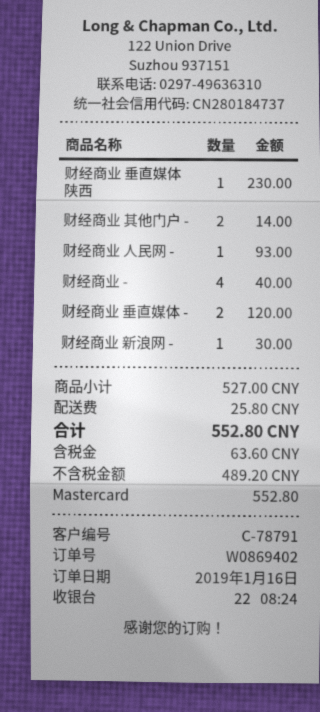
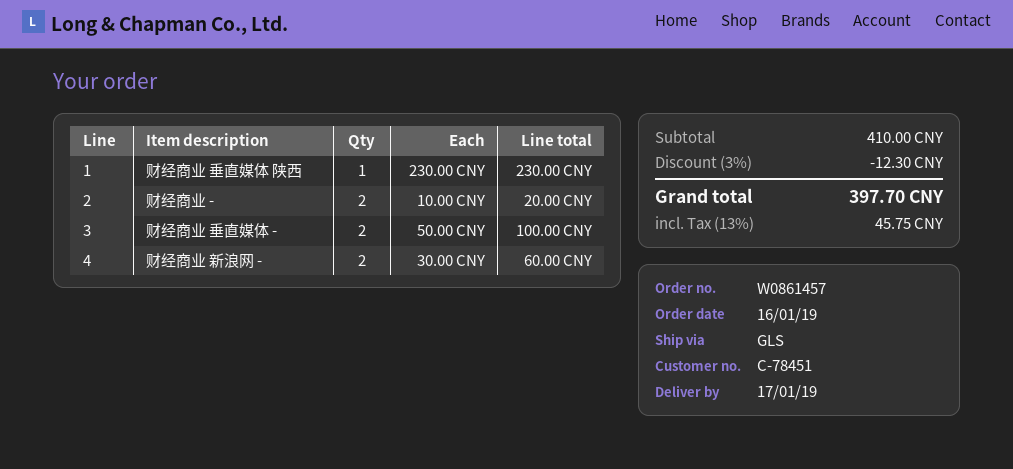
order number: W0869402 -> W0861457
customer number: C-78791 -> C-78451
财经商业 其他门户 -: 2 for 14.00 -> none
财经商业 人民网 -: 1 for 93.00 -> none
财经商业 -: 4 for 40.00 -> 2 for 20.00
财经商业 垂直媒体 -: 2 for 120.00 -> 2 for 100.00
财经商业 新浪网 -: 1 for 30.00 -> 2 for 60.00
subtotal: 527.00 -> 410.00
discount: none -> 3% = 12.30
shipping: 25.80 -> none
tax: 63.60 -> 45.75
total: 552.80 -> 397.70

